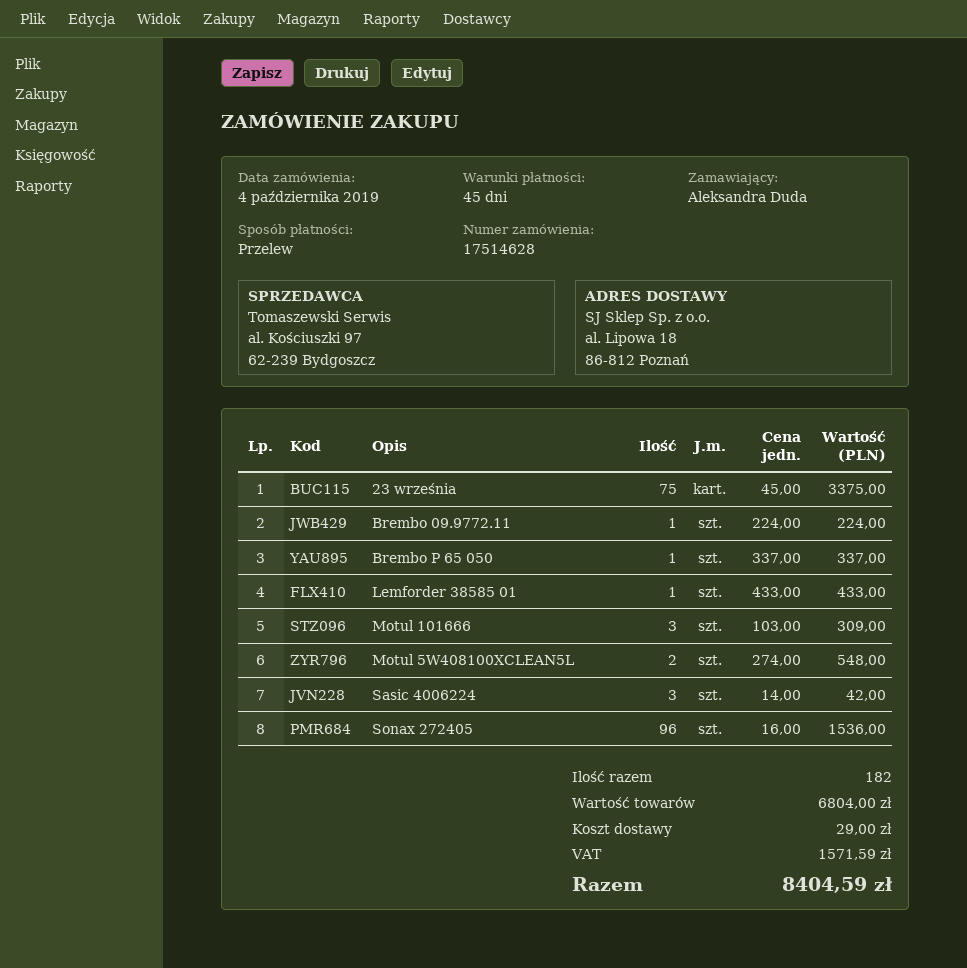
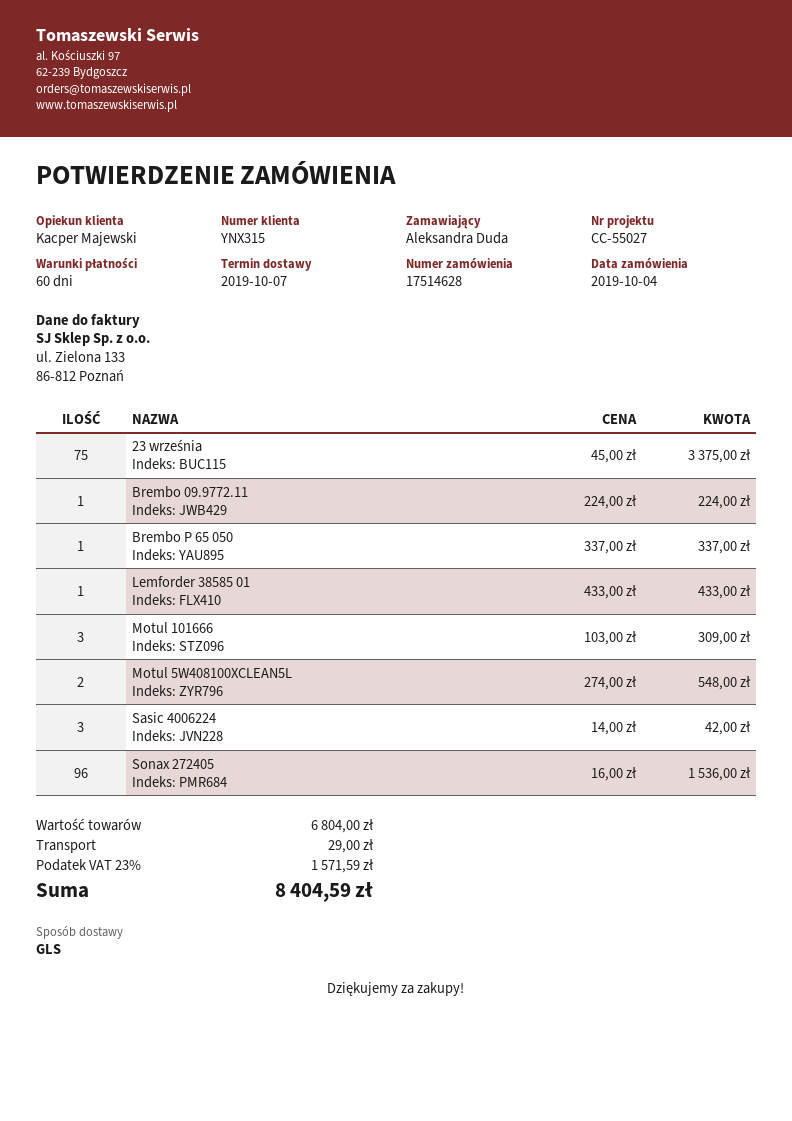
payment terms: 45 days -> 60 days

